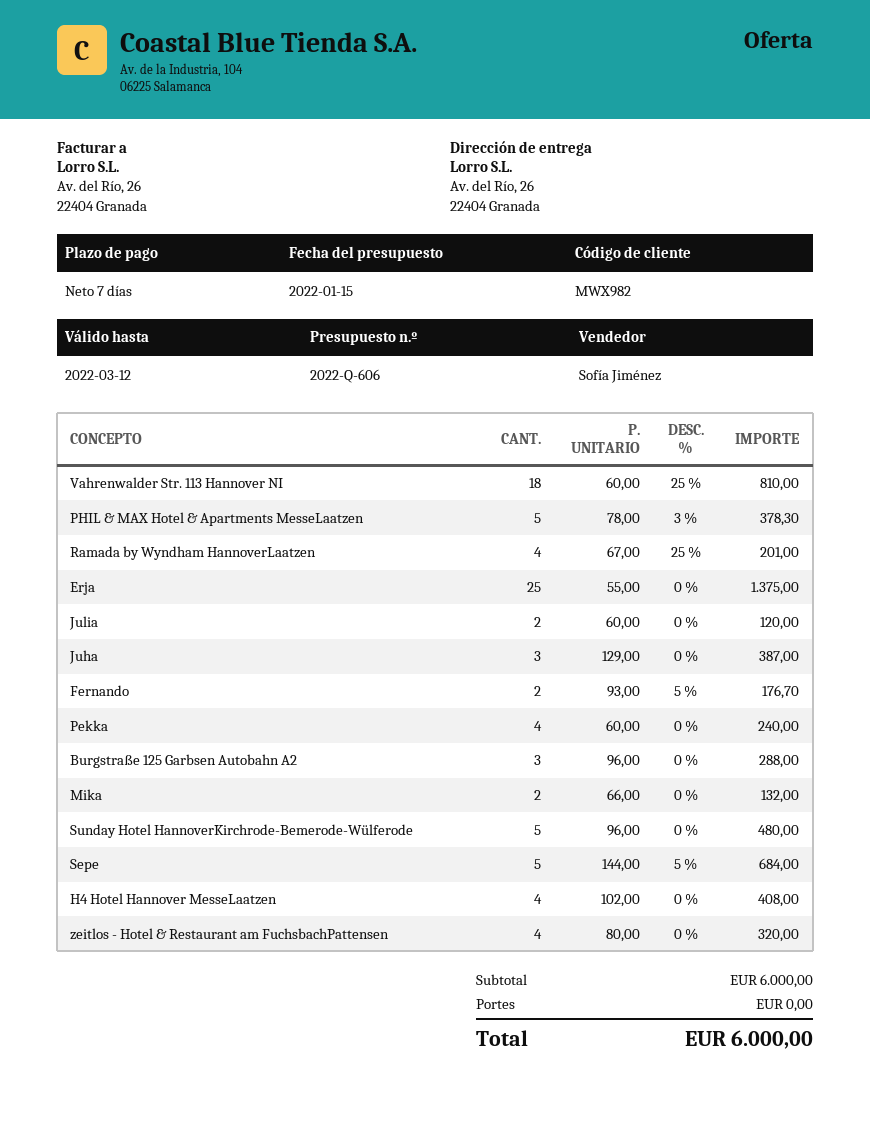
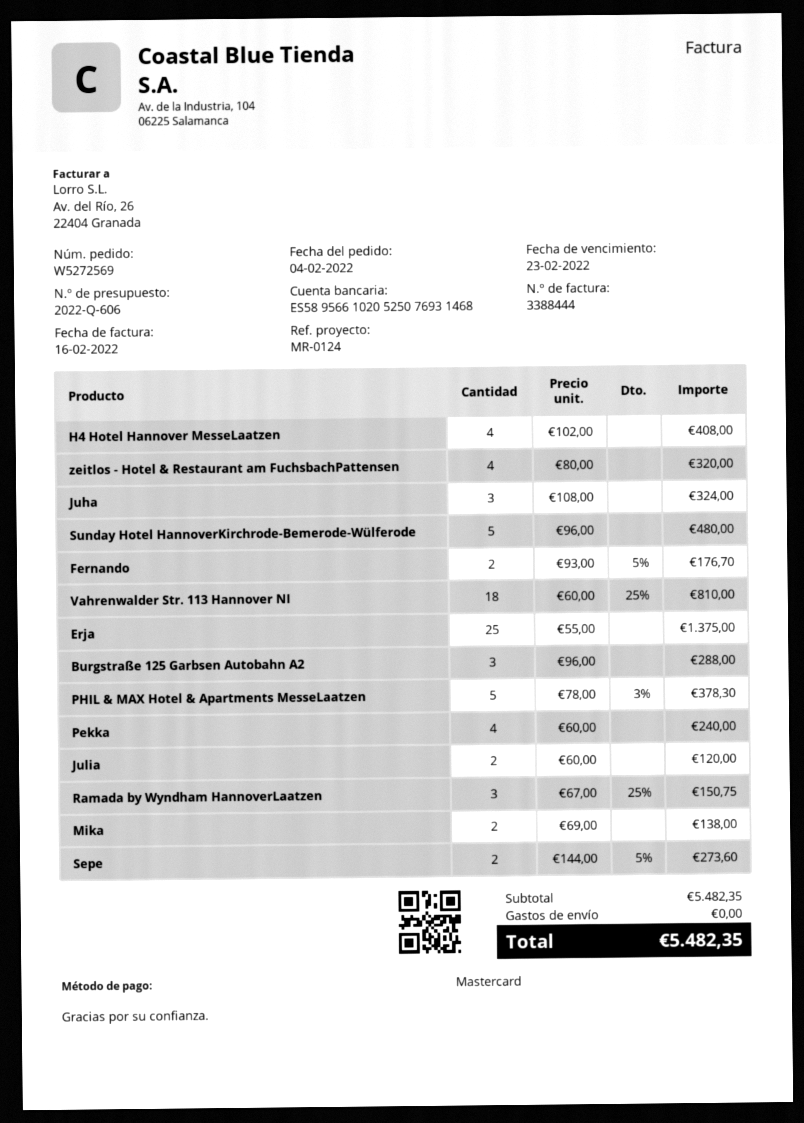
Ramada by Wyndham HannoverLaatzen: 4 x 67.00 - 25% = 201.00 -> 3 x 67.00 - 25% = 150.75
Juha: 3 x 129.00 = 387.00 -> 3 x 108.00 = 324.00
Mika: 2 x 66.00 = 132.00 -> 2 x 69.00 = 138.00
Sepe: 5 x 144.00 - 5% = 684.00 -> 2 x 144.00 - 5% = 273.60
subtotal: 6000.00 -> 5482.35
total: 6000.00 -> 5482.35

